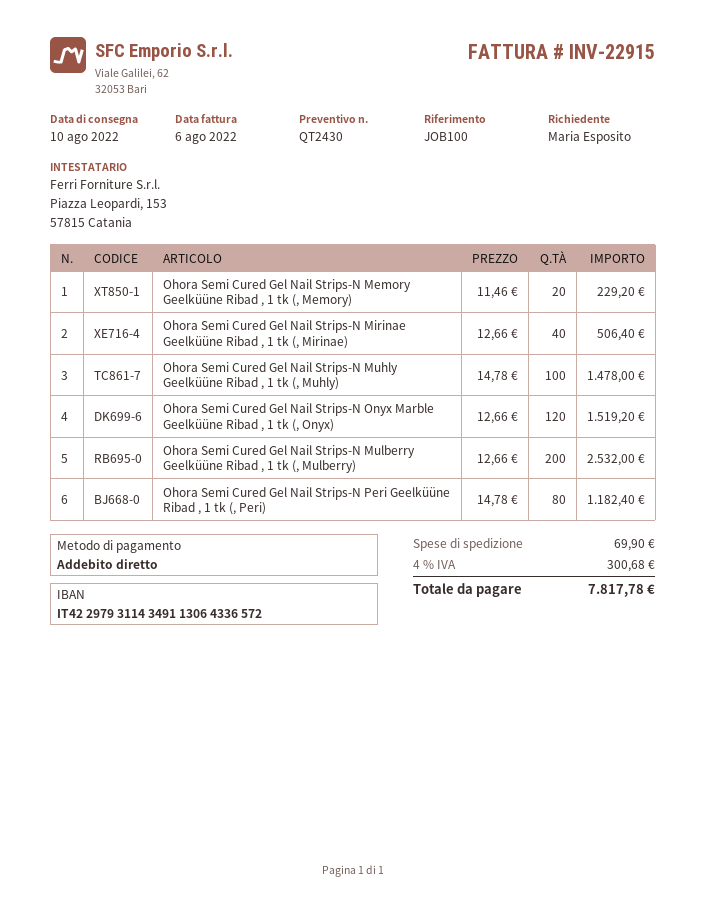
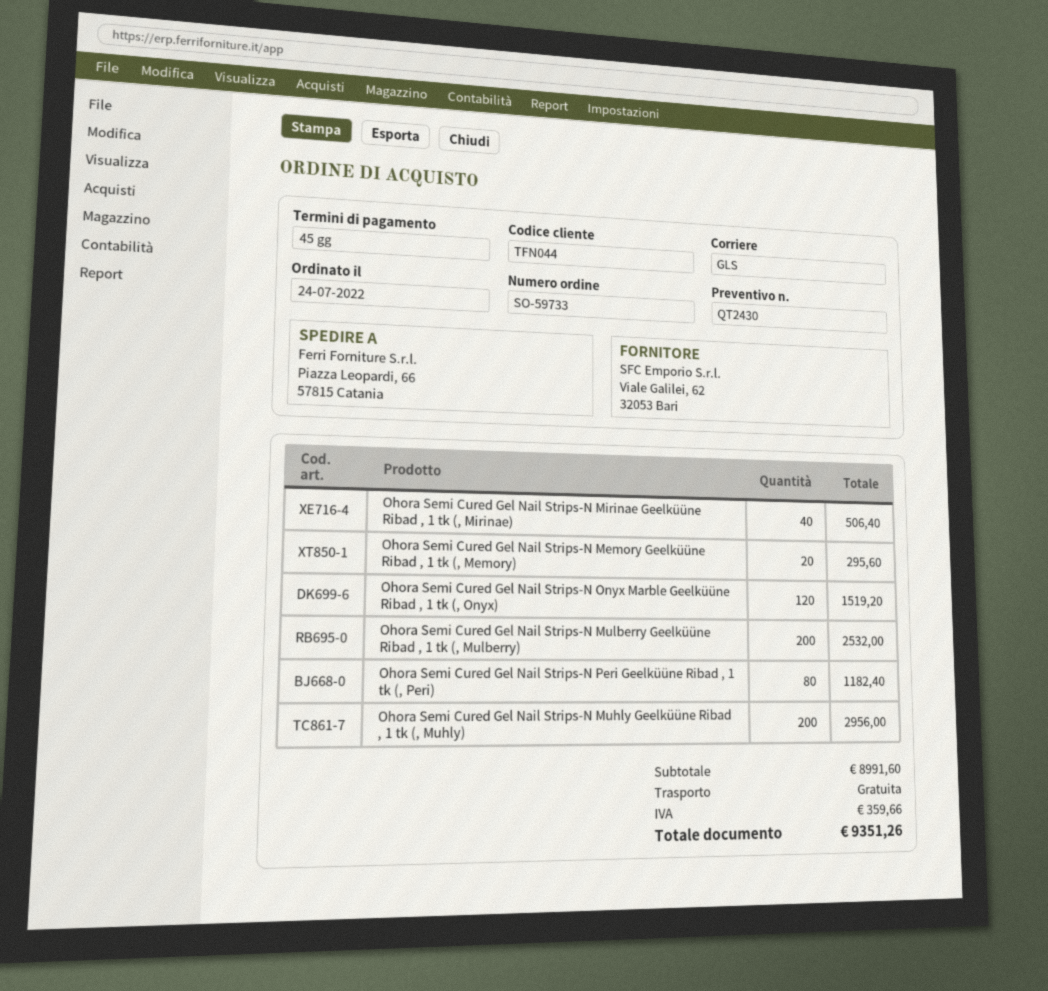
Ohora Semi Cured Gel Nail Strips-N Memory Geelküüne Ribad , 1 tk (, Memory): 20 for 229.20 -> 20 for 295.60
Ohora Semi Cured Gel Nail Strips-N Muhly Geelküüne Ribad , 1 tk (, Muhly): 100 for 1478.00 -> 200 for 2956.00
shipping: 69.90 -> 0.00
tax: 300.68 -> 359.66
total: 7817.78 -> 9351.26

